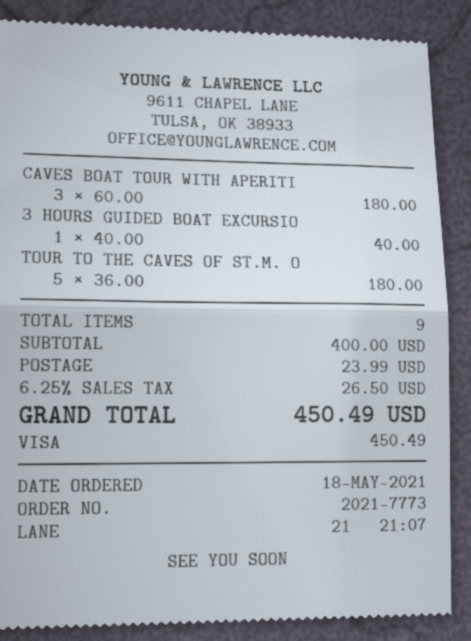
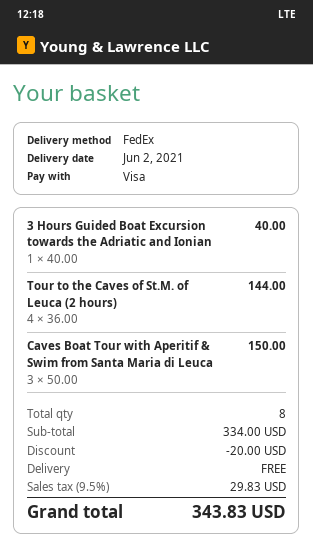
CAVES BOAT TOUR WITH APERITI: 3 x 60.00 = 180.00 -> 3 x 50.00 = 150.00
TOUR TO THE CAVES OF ST.M. O: 5 x 36.00 = 180.00 -> 4 x 36.00 = 144.00
total quantity: 9 -> 8
subtotal: 400.00 -> 334.00
discount: none -> 20.00
shipping: 23.99 -> 0.00
tax: 6.25% = 26.50 -> 9.5% = 29.83
total: 450.49 -> 343.83

